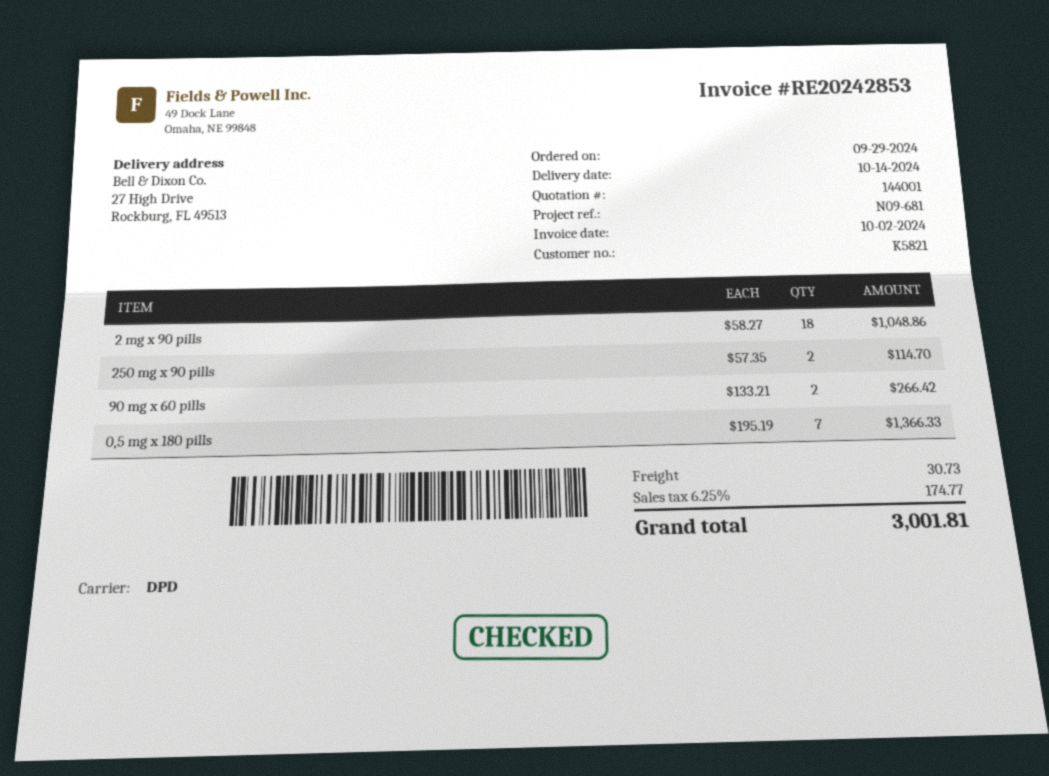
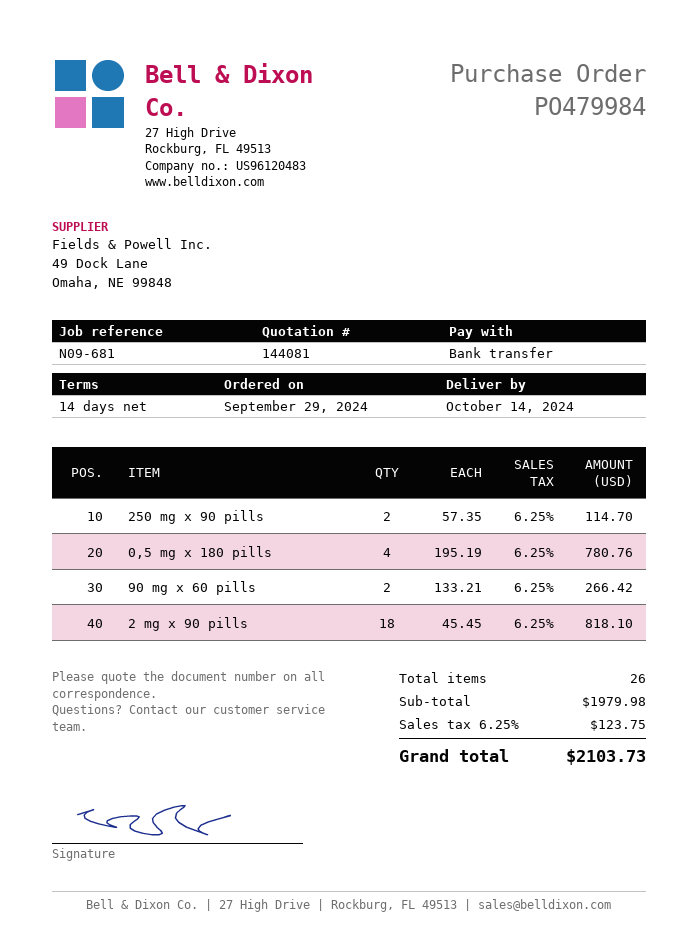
quote number: 144001 -> 144081
2 mg x 90 pills: 18 x 58.27 = 1048.86 -> 18 x 45.45 = 818.10
0,5 mg x 180 pills: 7 x 195.19 = 1366.33 -> 4 x 195.19 = 780.76
shipping: 30.73 -> none
tax: 6.25% = 174.77 -> 6.25% = 123.75
total: 3001.81 -> 2103.73

